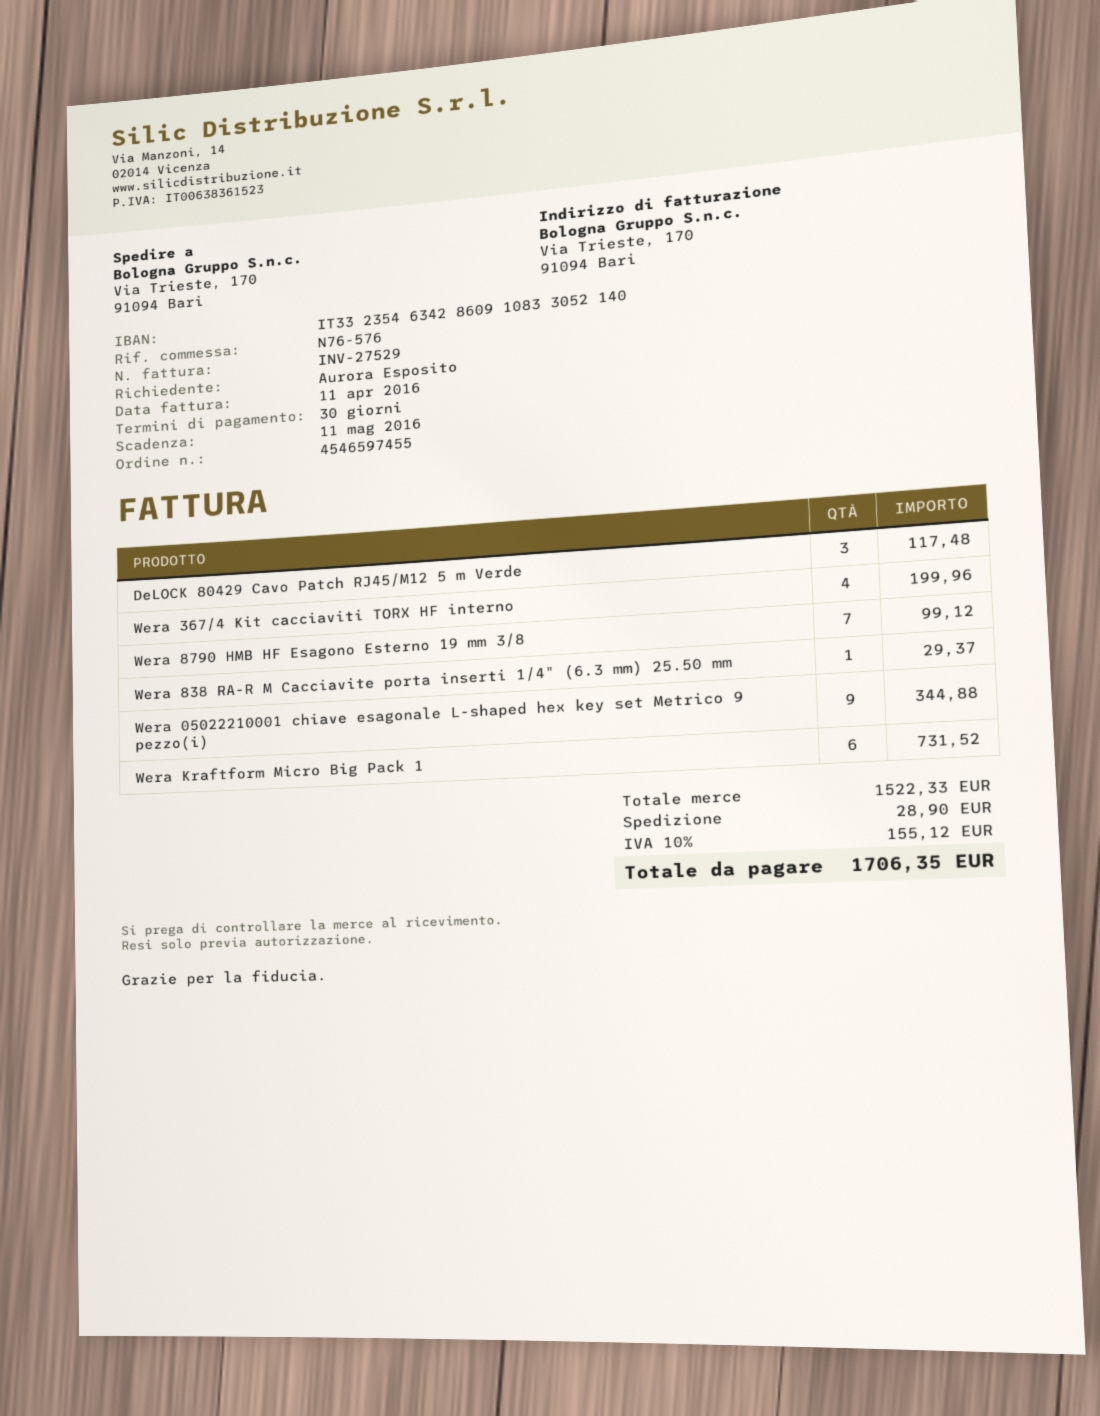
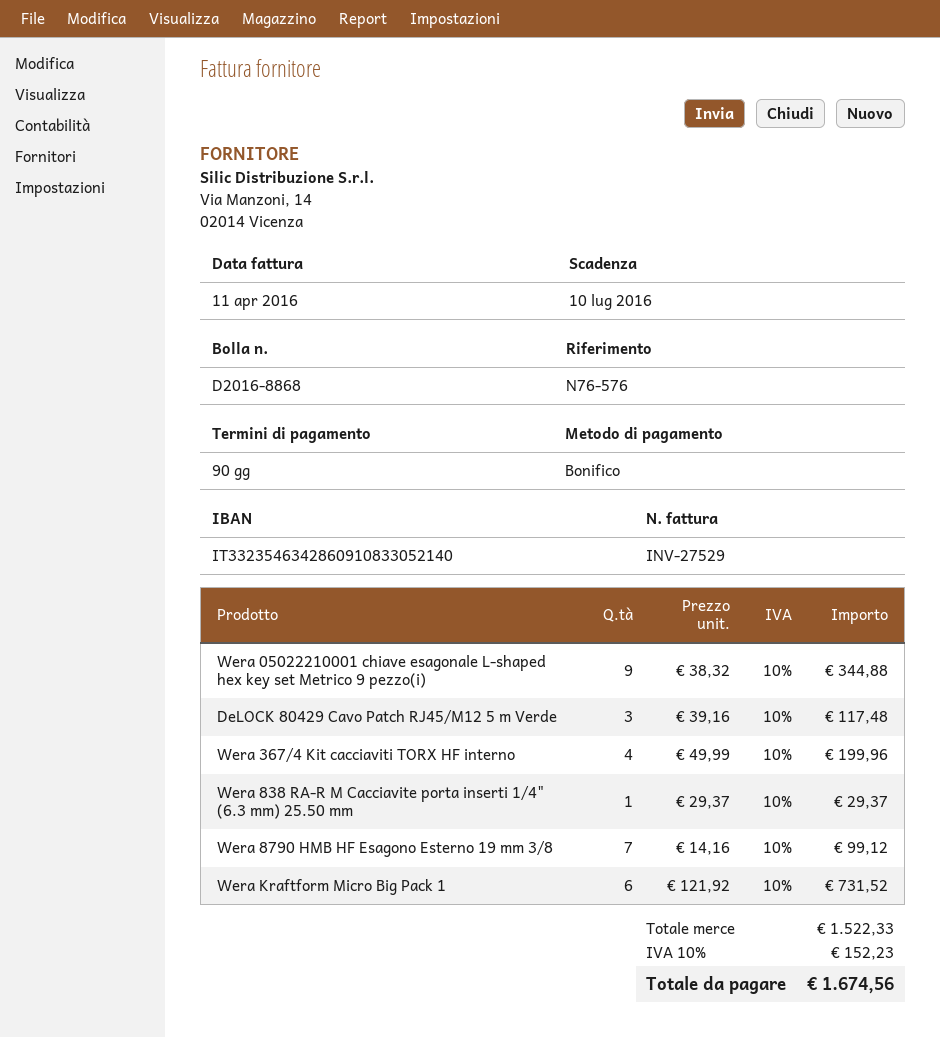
payment terms: 30 days -> 90 days
due date: 2016-05-11 -> 2016-07-10
shipping: 28.90 -> none
tax: 10% = 155.12 -> 10% = 152.23
total: 1706.35 -> 1674.56

